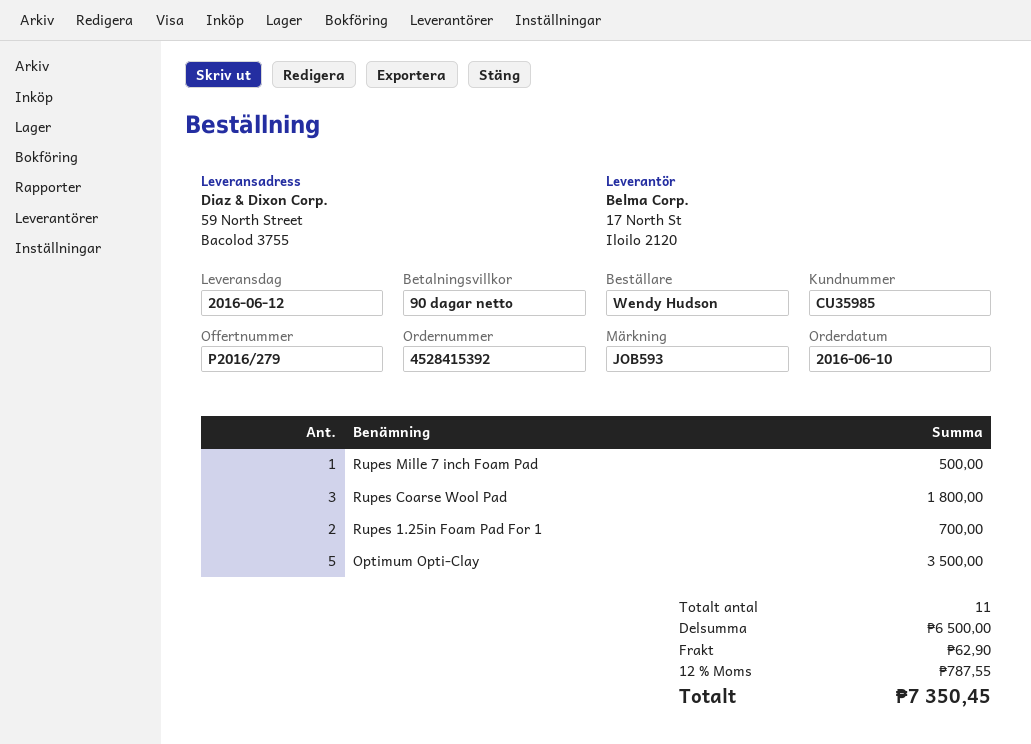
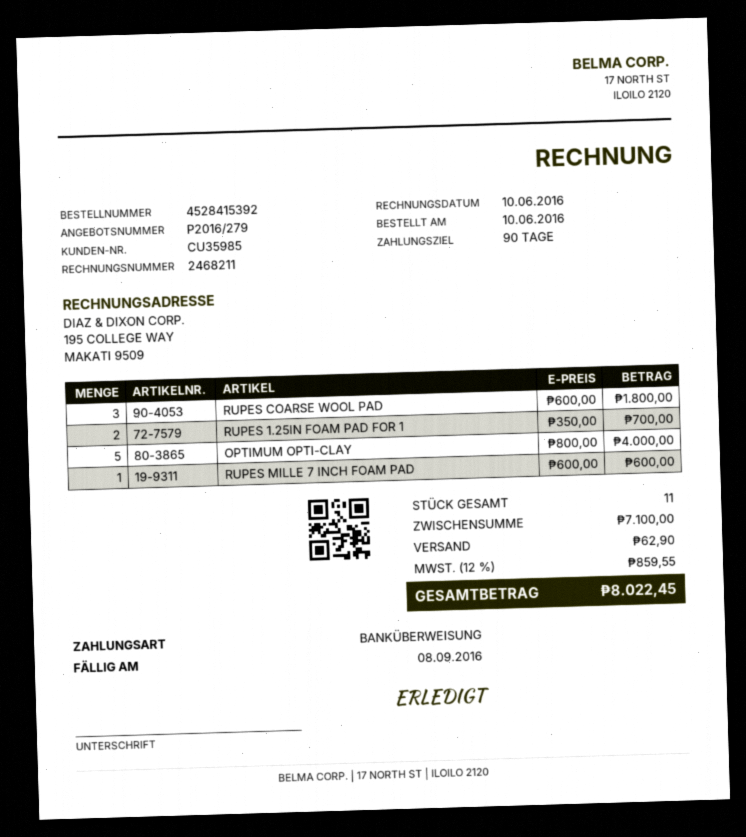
Rupes Mille 7 inch Foam Pad: 1 for 500.00 -> 1 for 600.00
Optimum Opti-Clay: 5 for 3500.00 -> 5 for 4000.00
subtotal: 6500.00 -> 7100.00
tax: 12% = 787.55 -> 12% = 859.55
total: 7350.45 -> 8022.45

